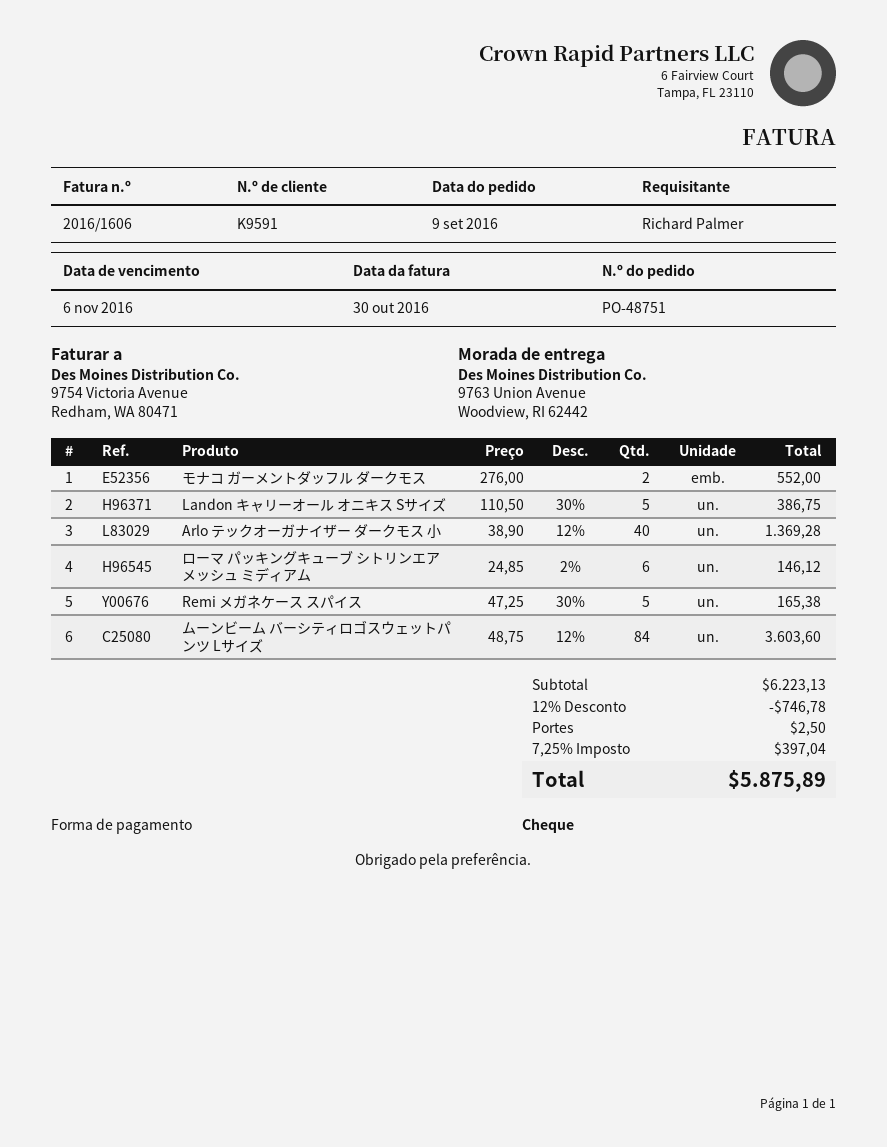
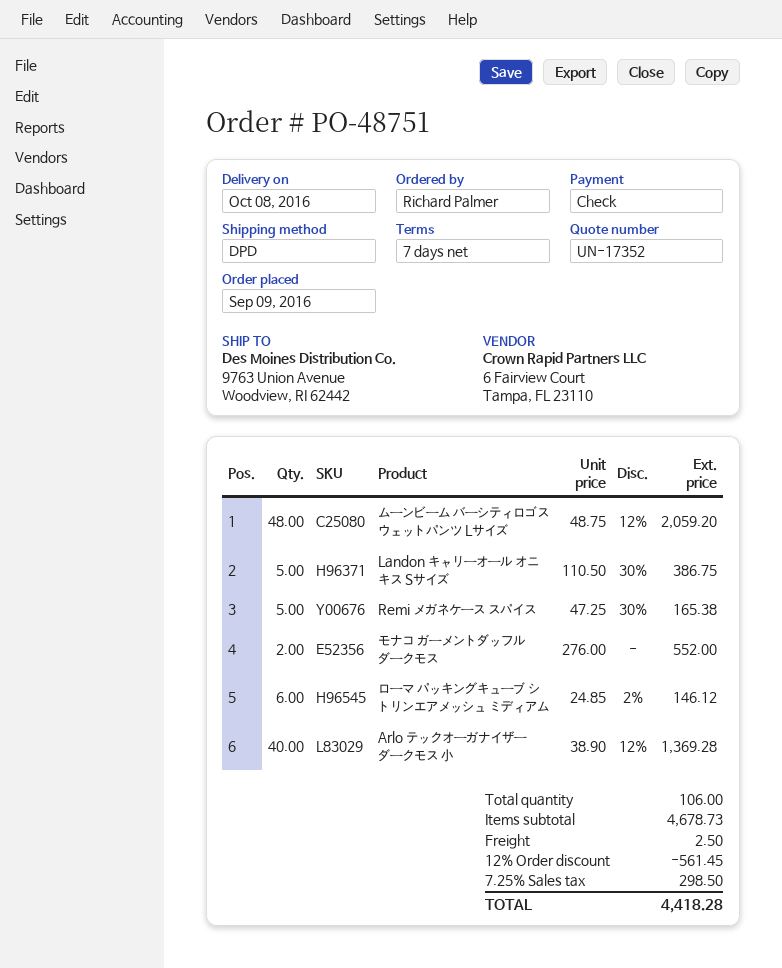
ムーンビーム バーシティロゴスウェットパンツ Lサイズ: 84 x 48.75 - 12% = 3603.60 -> 48 x 48.75 - 12% = 2059.20
subtotal: 6223.13 -> 4678.73
discount: 12% = 746.78 -> 12% = 561.45
tax: 7.25% = 397.04 -> 7.25% = 298.50
total: 5875.89 -> 4418.28

